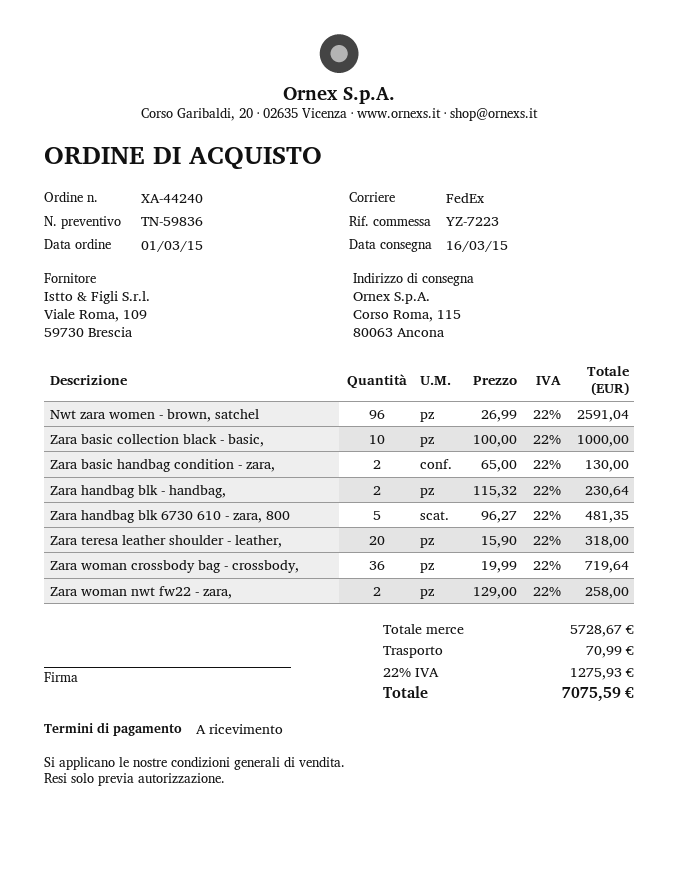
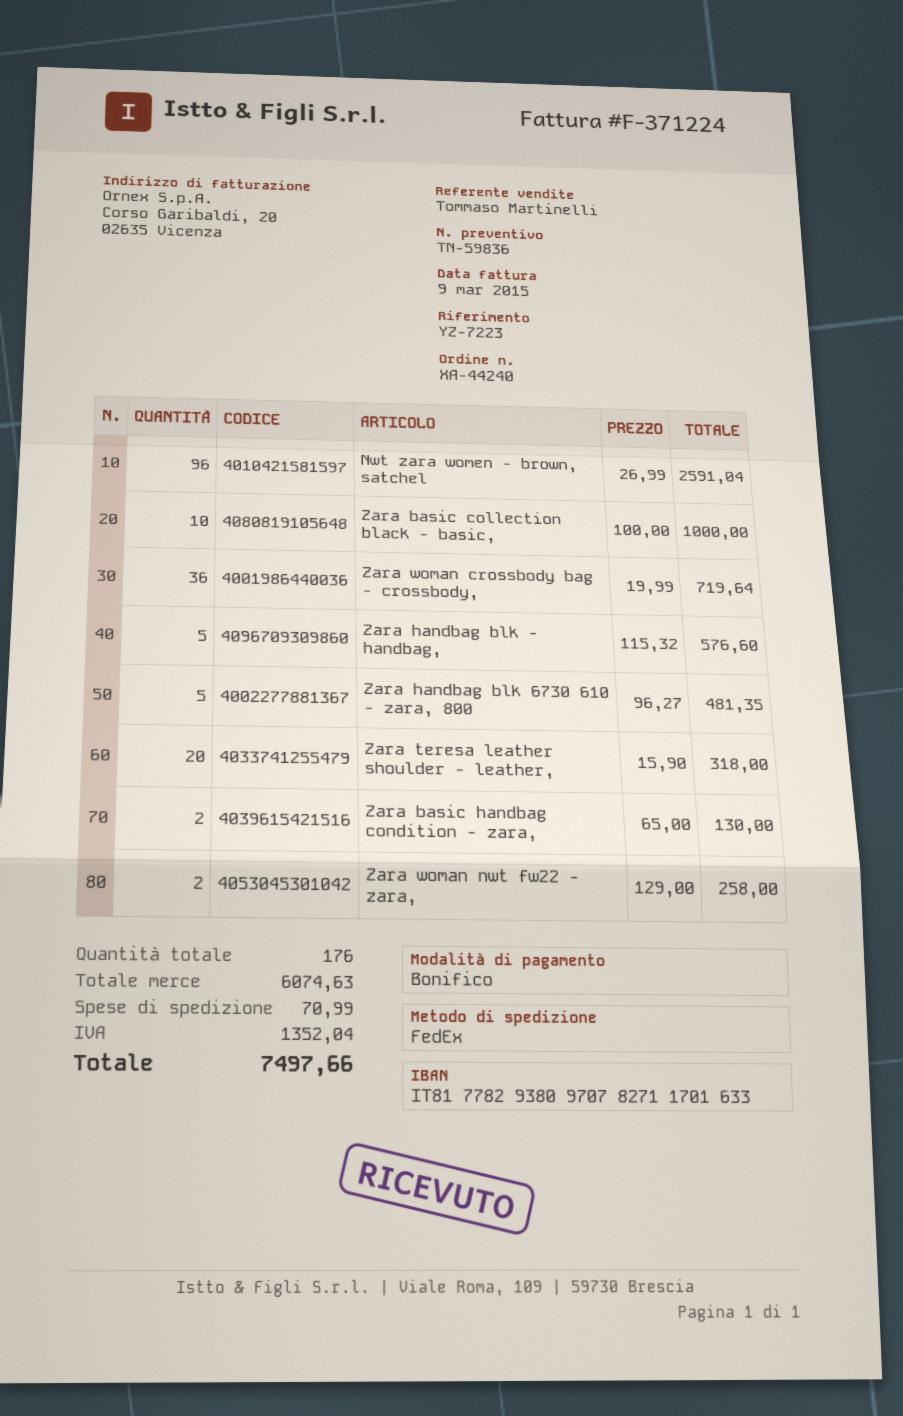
Zara handbag blk - handbag,: 2 x 115.32 = 230.64 -> 5 x 115.32 = 576.60
subtotal: 5728.67 -> 6074.63
tax: 1275.93 -> 1352.04
total: 7075.59 -> 7497.66

